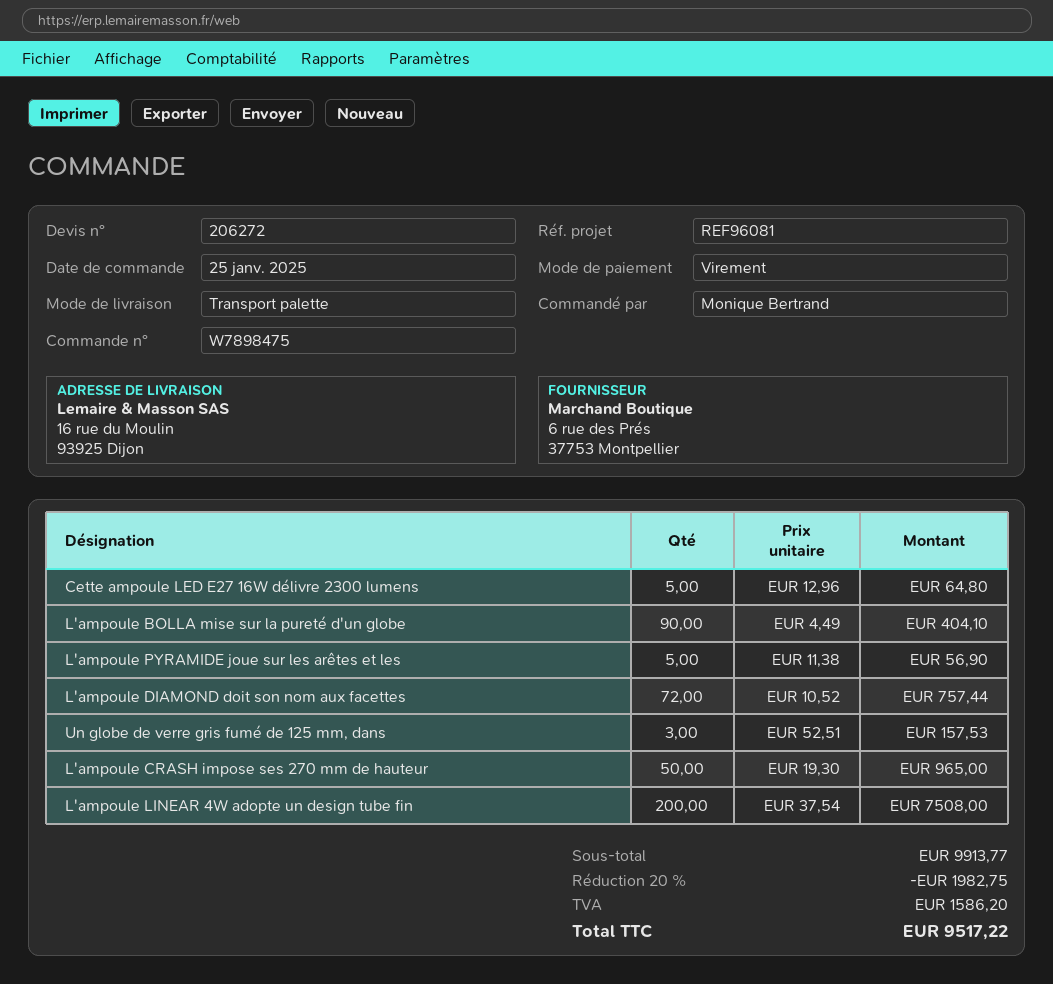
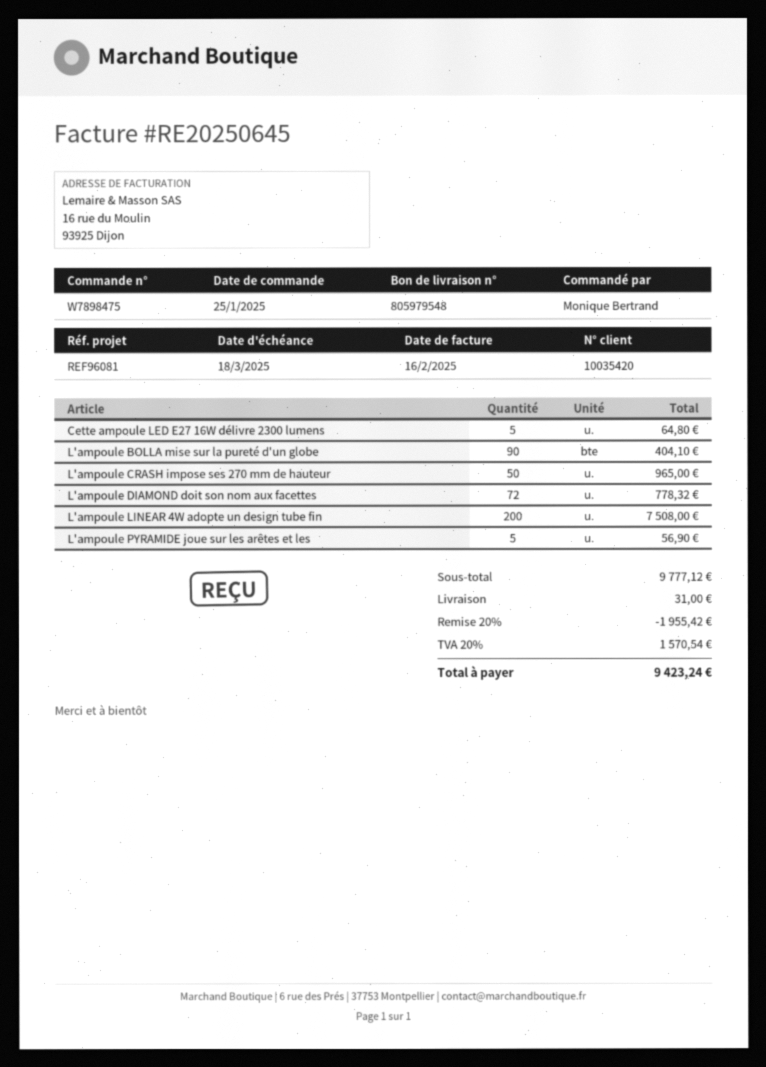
L'ampoule DIAMOND doit son nom aux facettes: 72 for 757.44 -> 72 for 778.32
Un globe de verre gris fumé de 125 mm, dans: 3 for 157.53 -> none
subtotal: 9913.77 -> 9777.12
discount: 20% = 1982.75 -> 20% = 1955.42
shipping: none -> 31.00
tax: 1586.20 -> 1570.54
total: 9517.22 -> 9423.24

